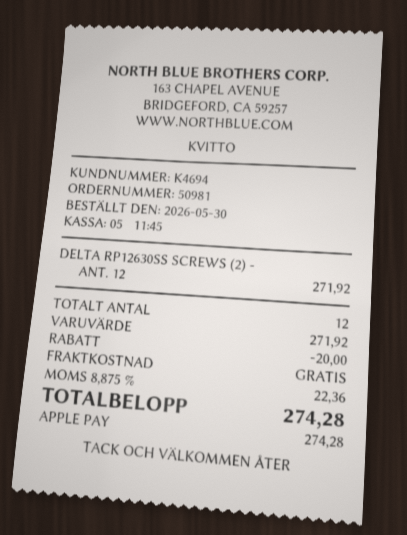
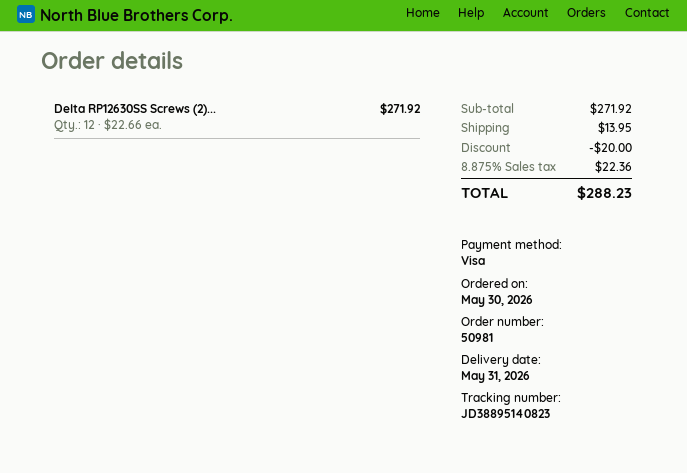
payment method: Apple Pay -> Visa
shipping: 0.00 -> 13.95
total: 274.28 -> 288.23

